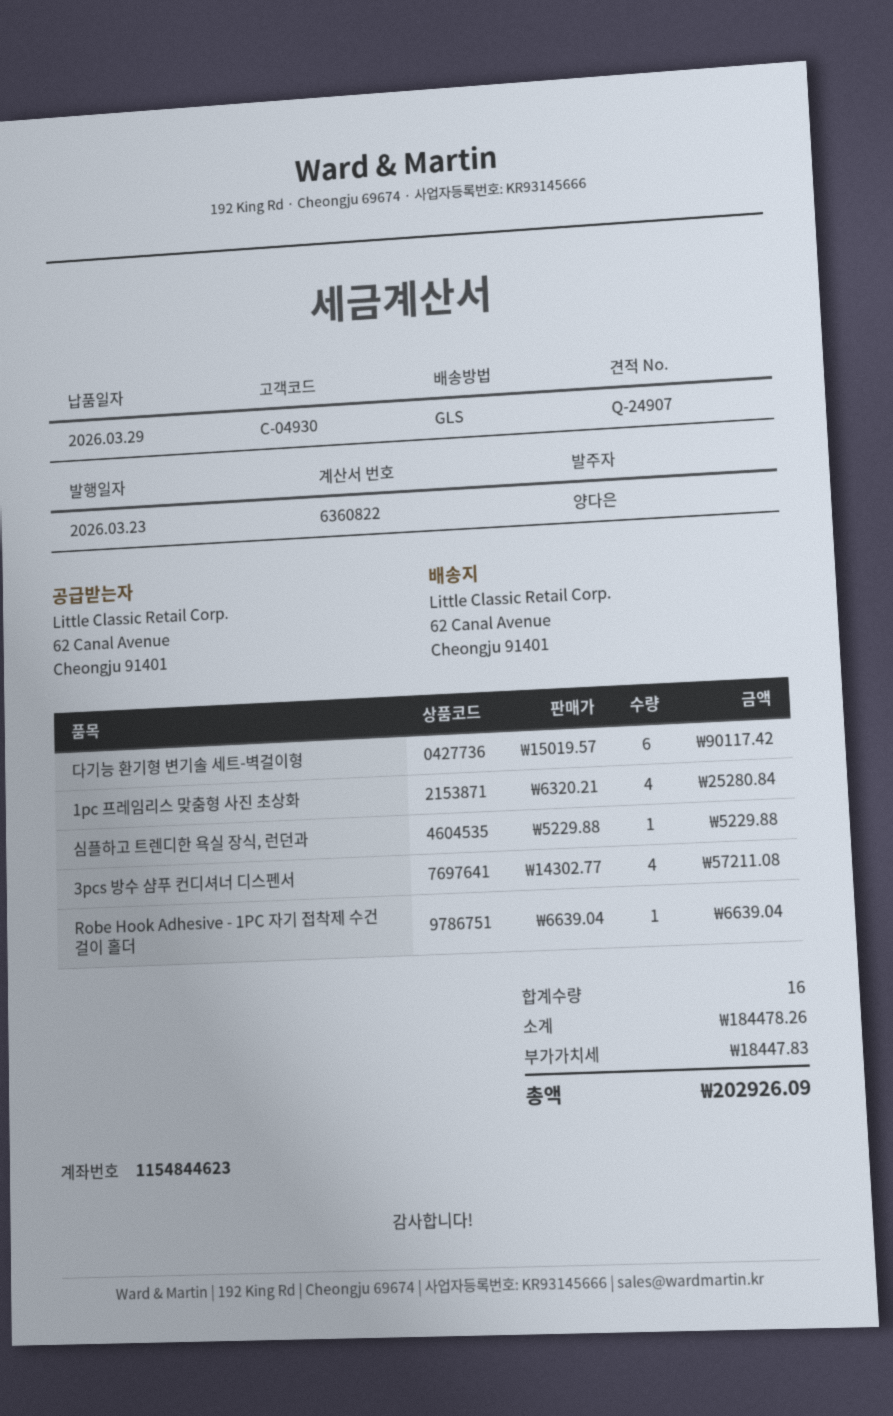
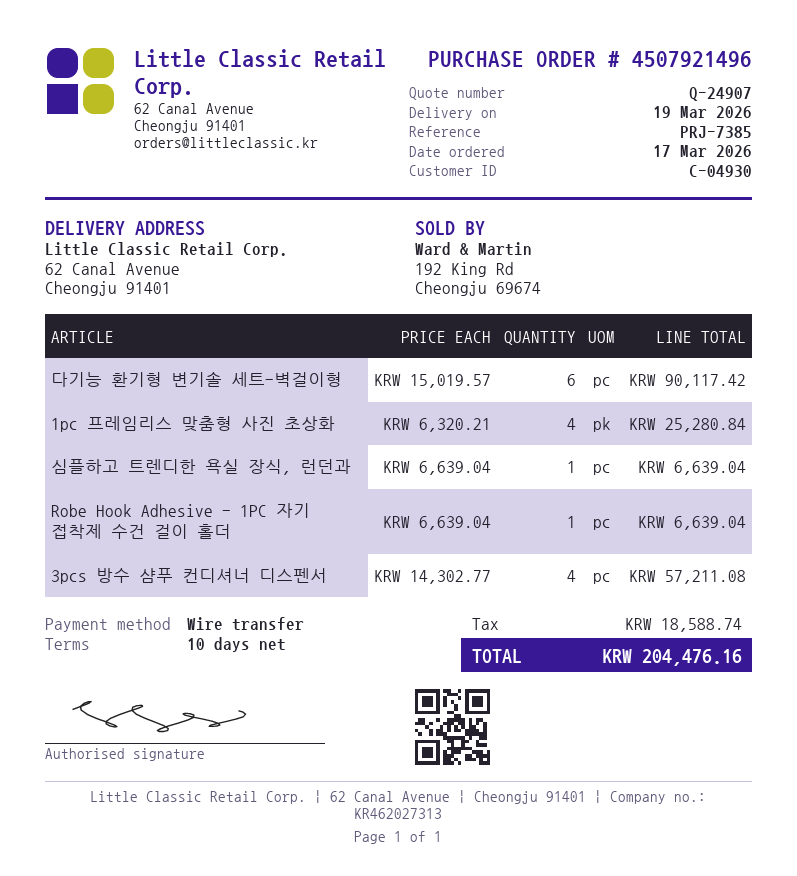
delivery date: 2026-03-29 -> 2026-03-19
심플하고 트렌디한 욕실 장식, 런던과: 1 x 5229.88 = 5229.88 -> 1 x 6639.04 = 6639.04
tax: 18447.83 -> 18588.74
total: 202926.09 -> 204476.16

